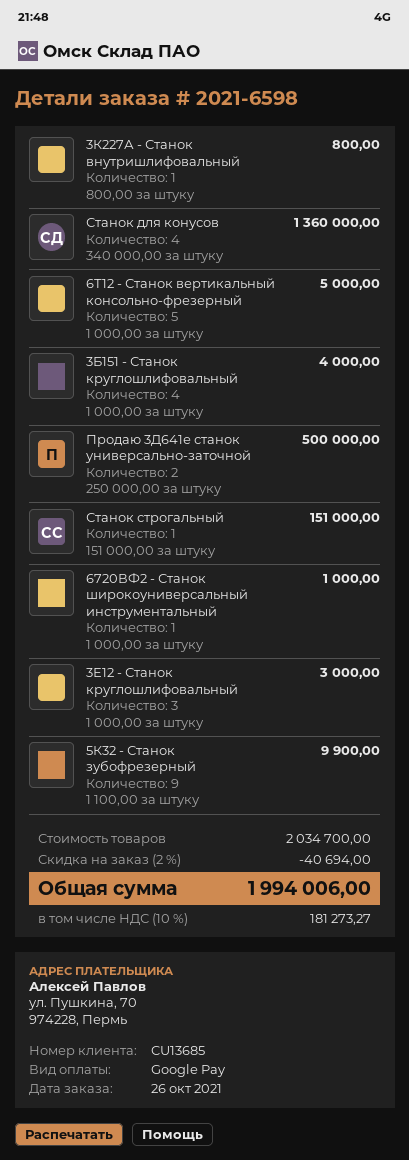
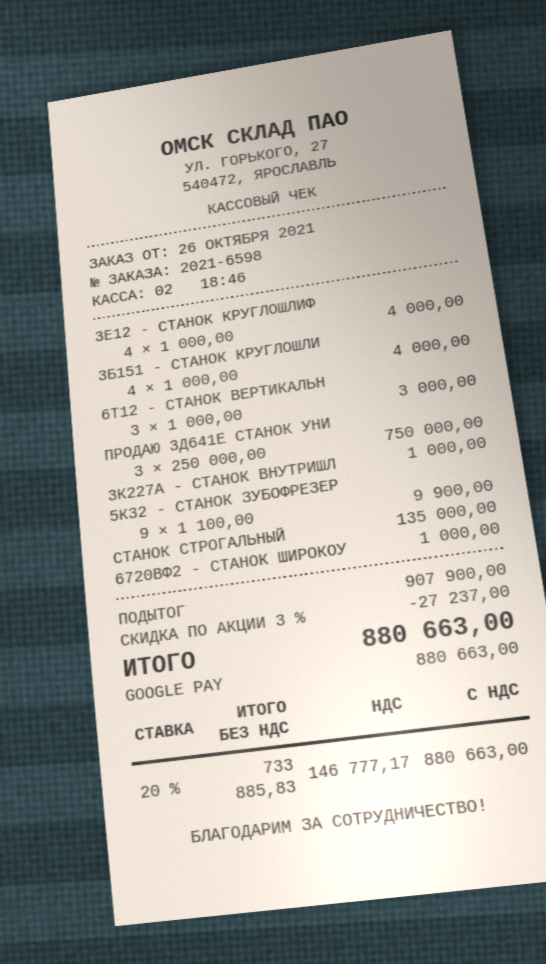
3К227А - Станок внутришлифовальный: 1 x 800.00 = 800.00 -> 1 x 1000.00 = 1000.00
Станок для конусов: 4 x 340000.00 = 1360000.00 -> none
6Т12 - Станок вертикальный консольно-фрезерный: 5 x 1000.00 = 5000.00 -> 3 x 1000.00 = 3000.00
Продаю 3Д641е станок универсально-заточной: 2 x 250000.00 = 500000.00 -> 3 x 250000.00 = 750000.00
Станок строгальный: 1 x 151000.00 = 151000.00 -> 1 x 135000.00 = 135000.00
3Е12 - Станок круглошлифовальный: 3 x 1000.00 = 3000.00 -> 4 x 1000.00 = 4000.00
subtotal: 2034700.00 -> 907900.00
discount: 2% = 40694.00 -> 3% = 27237.00
tax: 10% = 181273.27 -> 20% = 146777.17
total: 1994006.00 -> 880663.00

